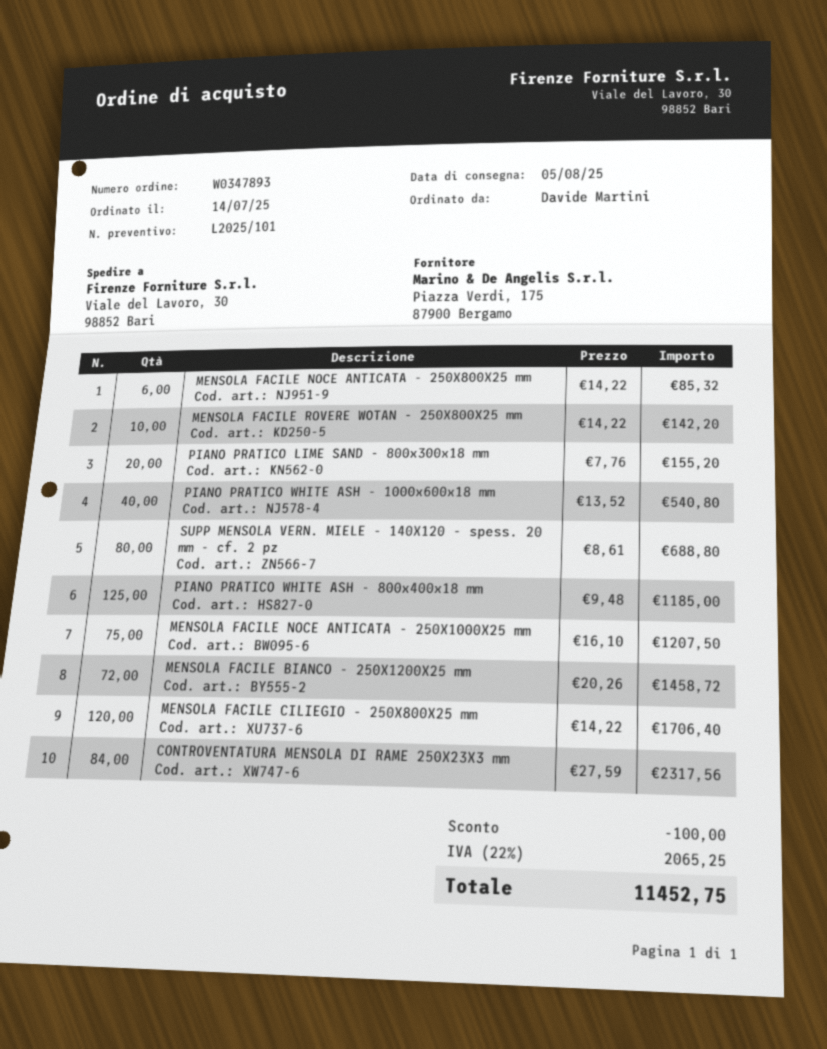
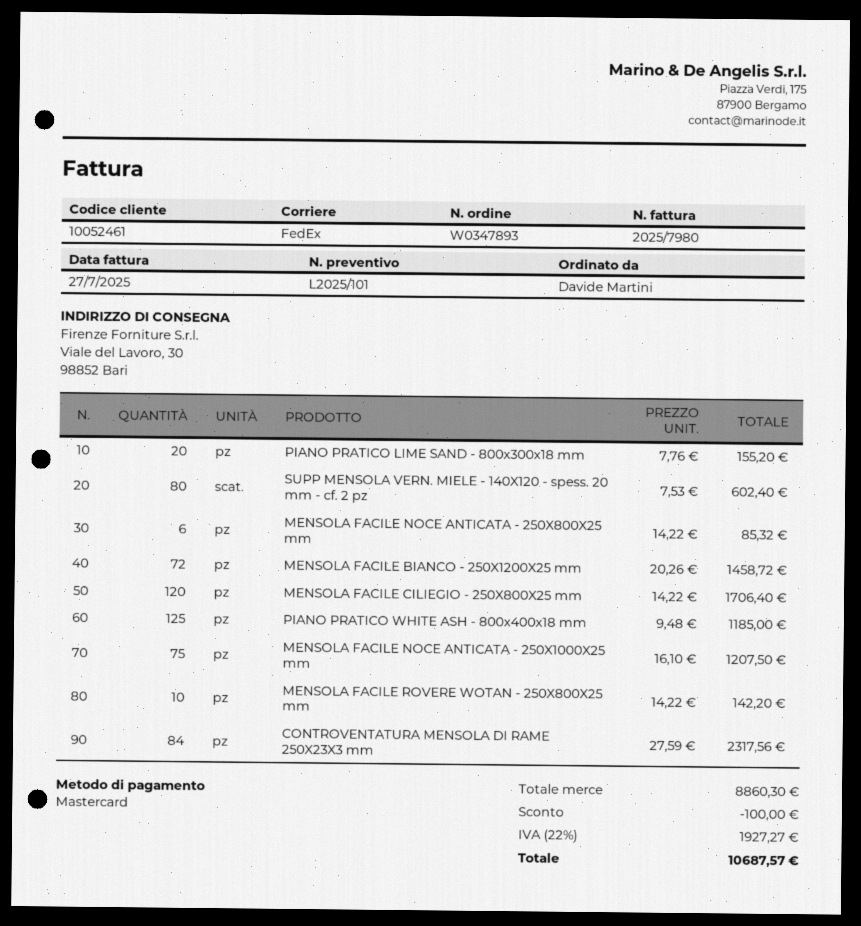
PIANO PRATICO WHITE ASH - 1000x600x18 mm: 40 x 13.52 = 540.80 -> none
SUPP MENSOLA VERN. MIELE - 140X120 - spess. 20 mm - cf. 2 pz: 80 x 8.61 = 688.80 -> 80 x 7.53 = 602.40
tax: 22% = 2065.25 -> 22% = 1927.27
total: 11452.75 -> 10687.57

